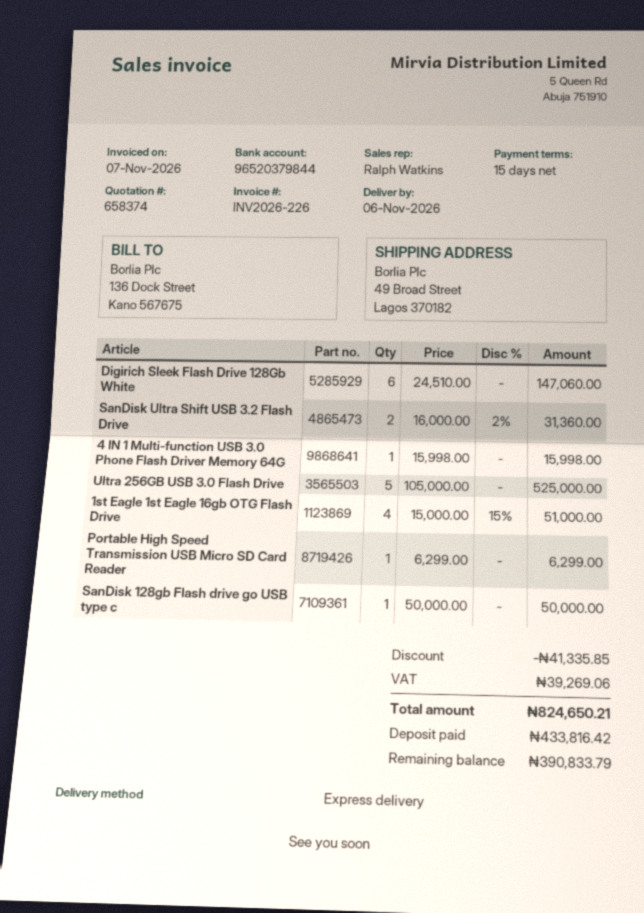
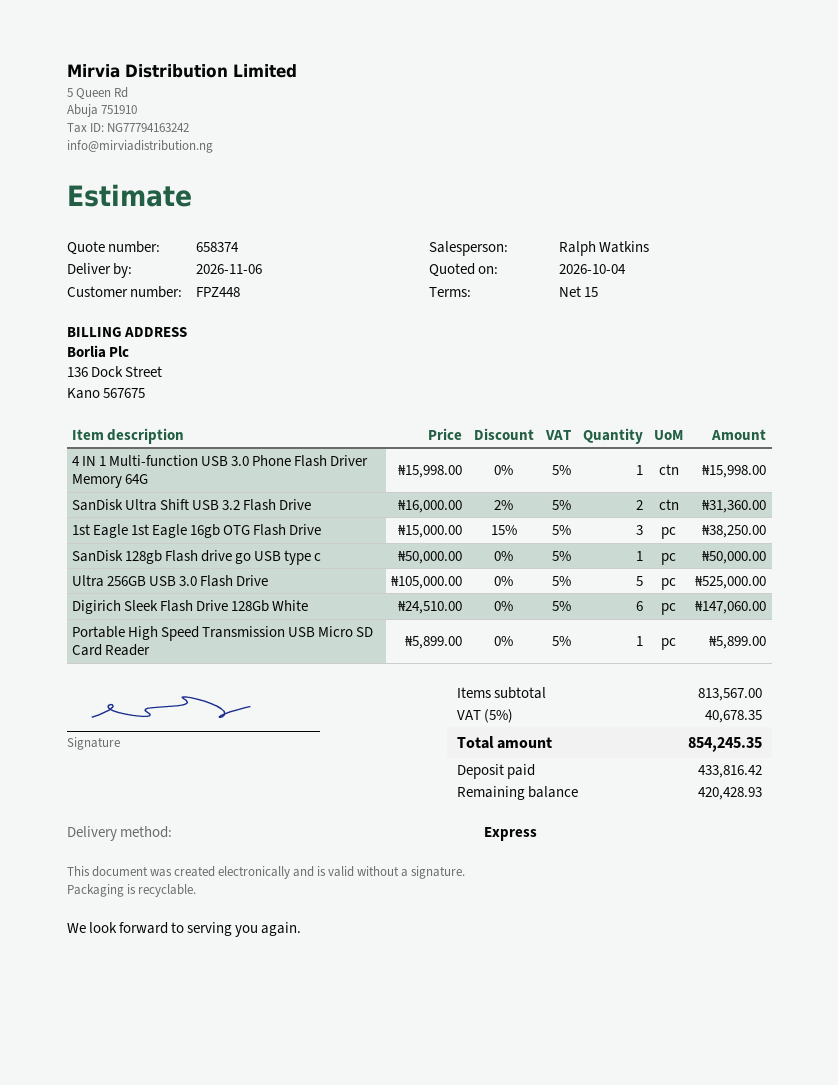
1st Eagle 1st Eagle 16gb OTG Flash Drive: 4 x 15000.00 - 15% = 51000.00 -> 3 x 15000.00 - 15% = 38250.00
Portable High Speed Transmission USB Micro SD Card Reader: 1 x 6299.00 = 6299.00 -> 1 x 5899.00 = 5899.00
discount: 41335.85 -> none
tax: 39269.06 -> 40678.35
total: 824650.21 -> 854245.35
balance: 390833.79 -> 420428.93

